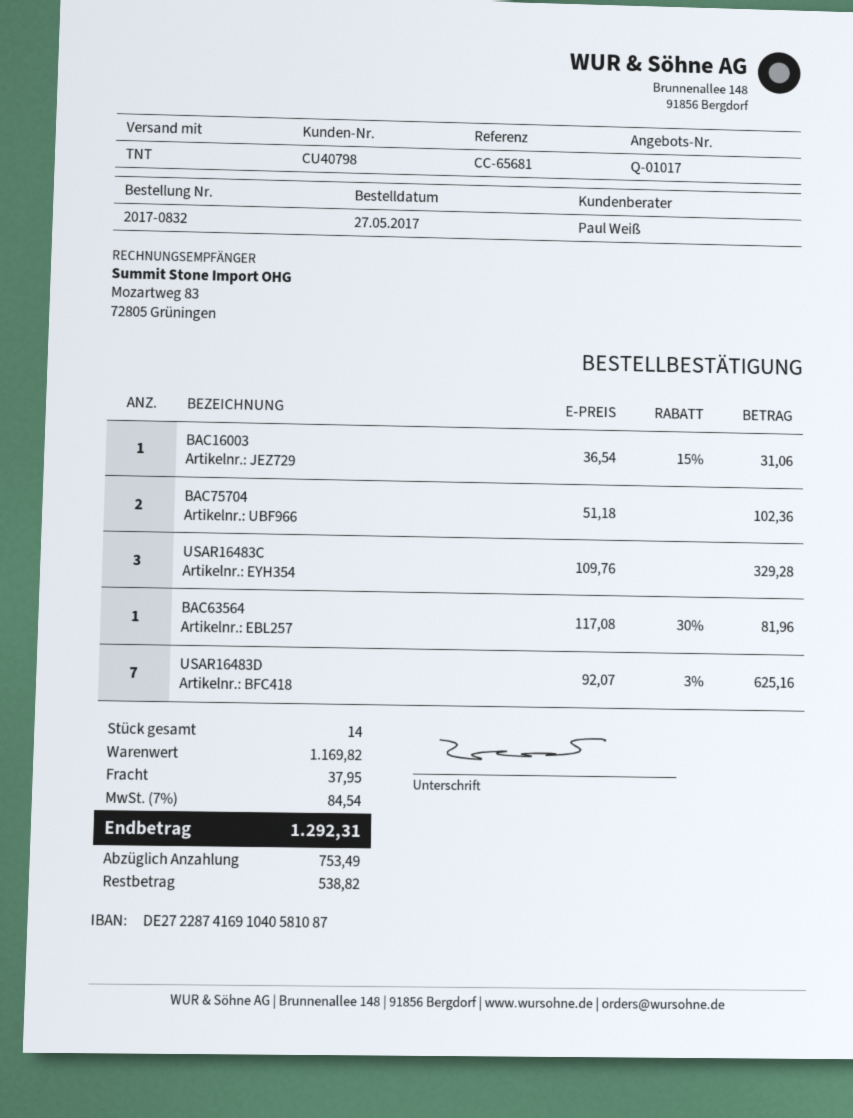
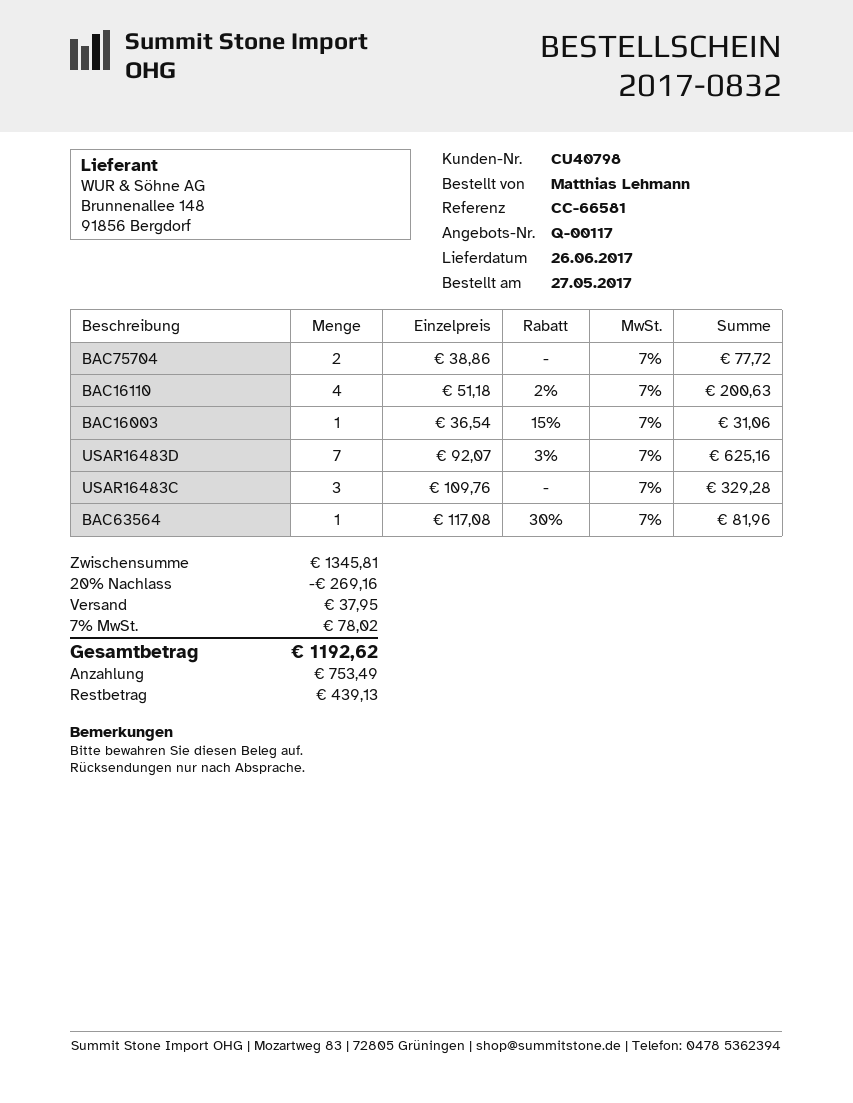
quote number: Q-01017 -> Q-00117
reference: CC-65681 -> CC-66581
BAC75704: 2 x 51.18 = 102.36 -> 2 x 38.86 = 77.72
BAC16110: none -> 4 x 51.18 - 2% = 200.63
subtotal: 1169.82 -> 1345.81
discount: none -> 20% = 269.16
tax: 7% = 84.54 -> 7% = 78.02
total: 1292.31 -> 1192.62
balance: 538.82 -> 439.13

